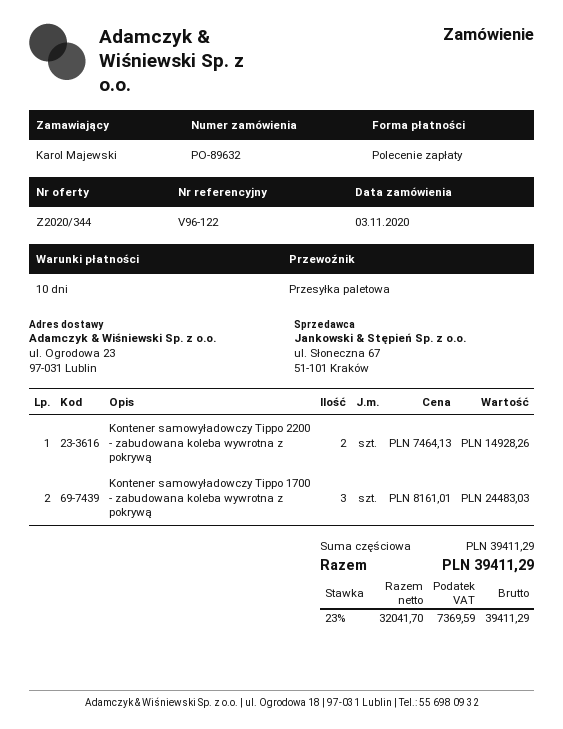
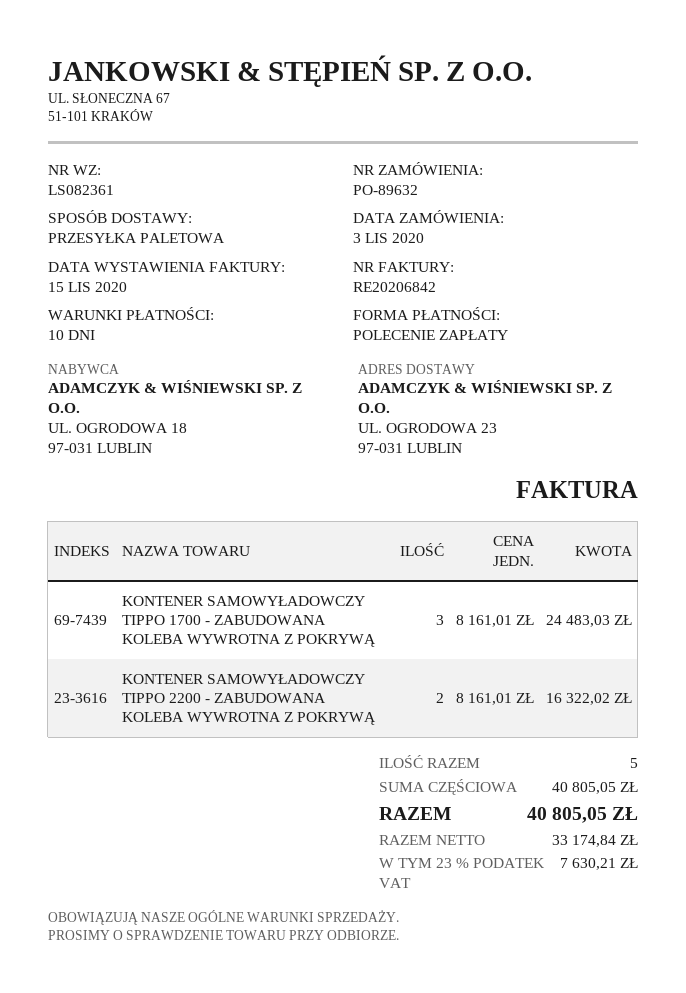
Kontener samowyładowczy Tippo 2200 - zabudowana koleba wywrotna z pokrywą: 2 x 7464.13 = 14928.26 -> 2 x 8161.01 = 16322.02
subtotal: 39411.29 -> 40805.05
net: 32041.70 -> 33174.84
tax: 23% = 7369.59 -> 23% = 7630.21
total: 39411.29 -> 40805.05

